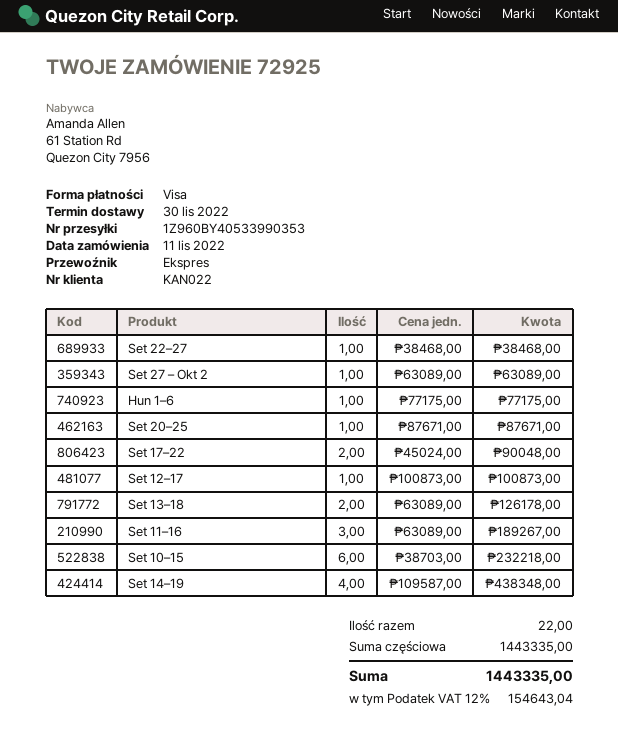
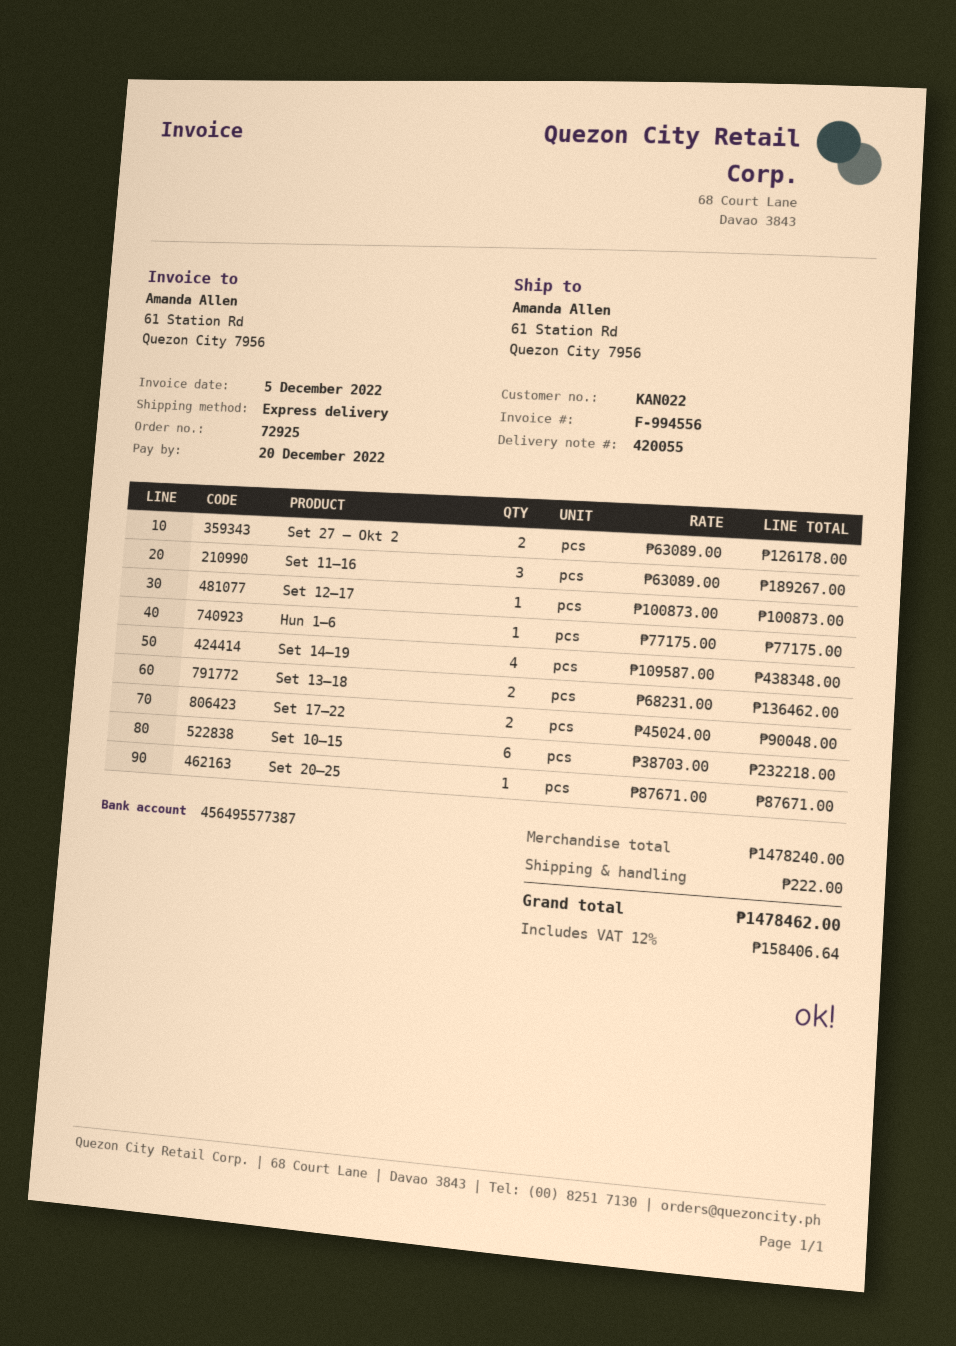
Set 22–27: 1 x 38468.00 = 38468.00 -> none
Set 27 – Okt 2: 1 x 63089.00 = 63089.00 -> 2 x 63089.00 = 126178.00
Set 13–18: 2 x 63089.00 = 126178.00 -> 2 x 68231.00 = 136462.00
subtotal: 1443335.00 -> 1478240.00
shipping: none -> 222.00
tax: 12% = 154643.04 -> 12% = 158406.64
total: 1443335.00 -> 1478462.00

